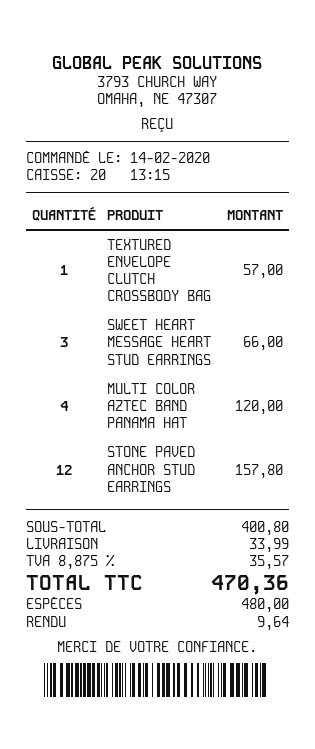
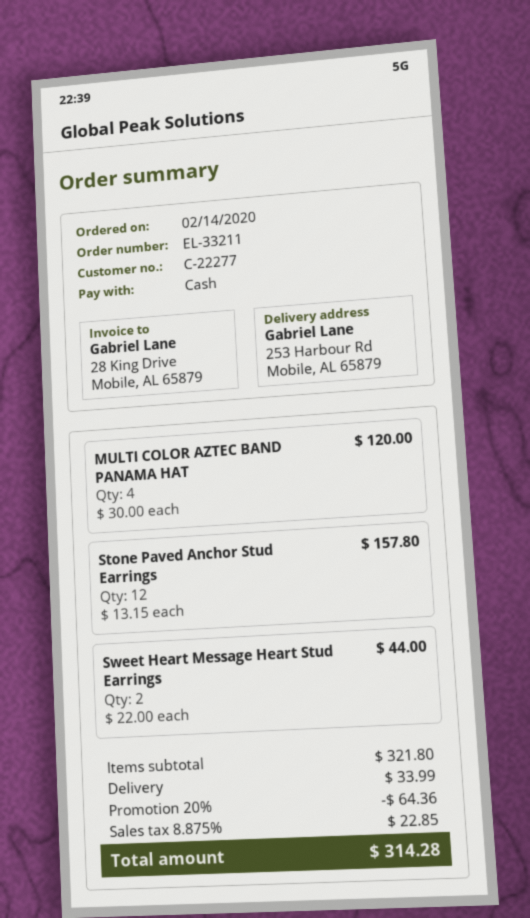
TEXTURED ENVELOPE CLUTCH CROSSBODY BAG: 1 for 57.00 -> none
SWEET HEART MESSAGE HEART STUD EARRINGS: 3 for 66.00 -> 2 for 44.00
subtotal: 400.80 -> 321.80
discount: none -> 20% = 64.36
tax: 8.875% = 35.57 -> 8.875% = 22.85
total: 470.36 -> 314.28

